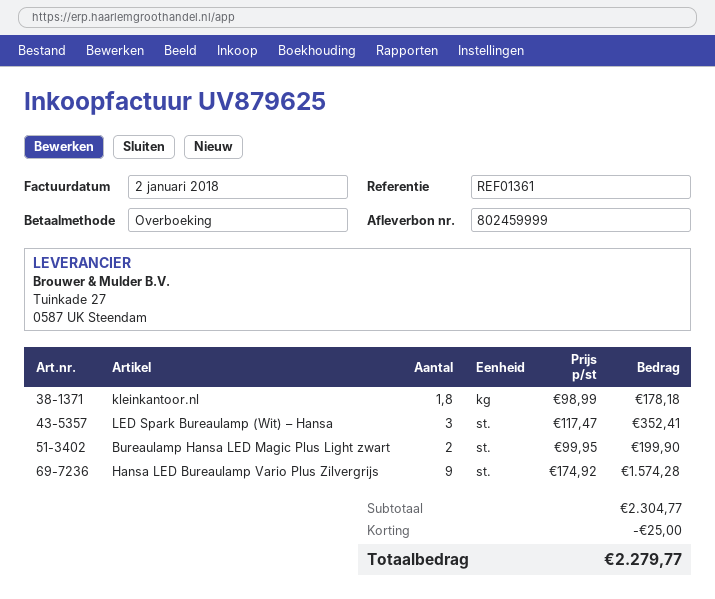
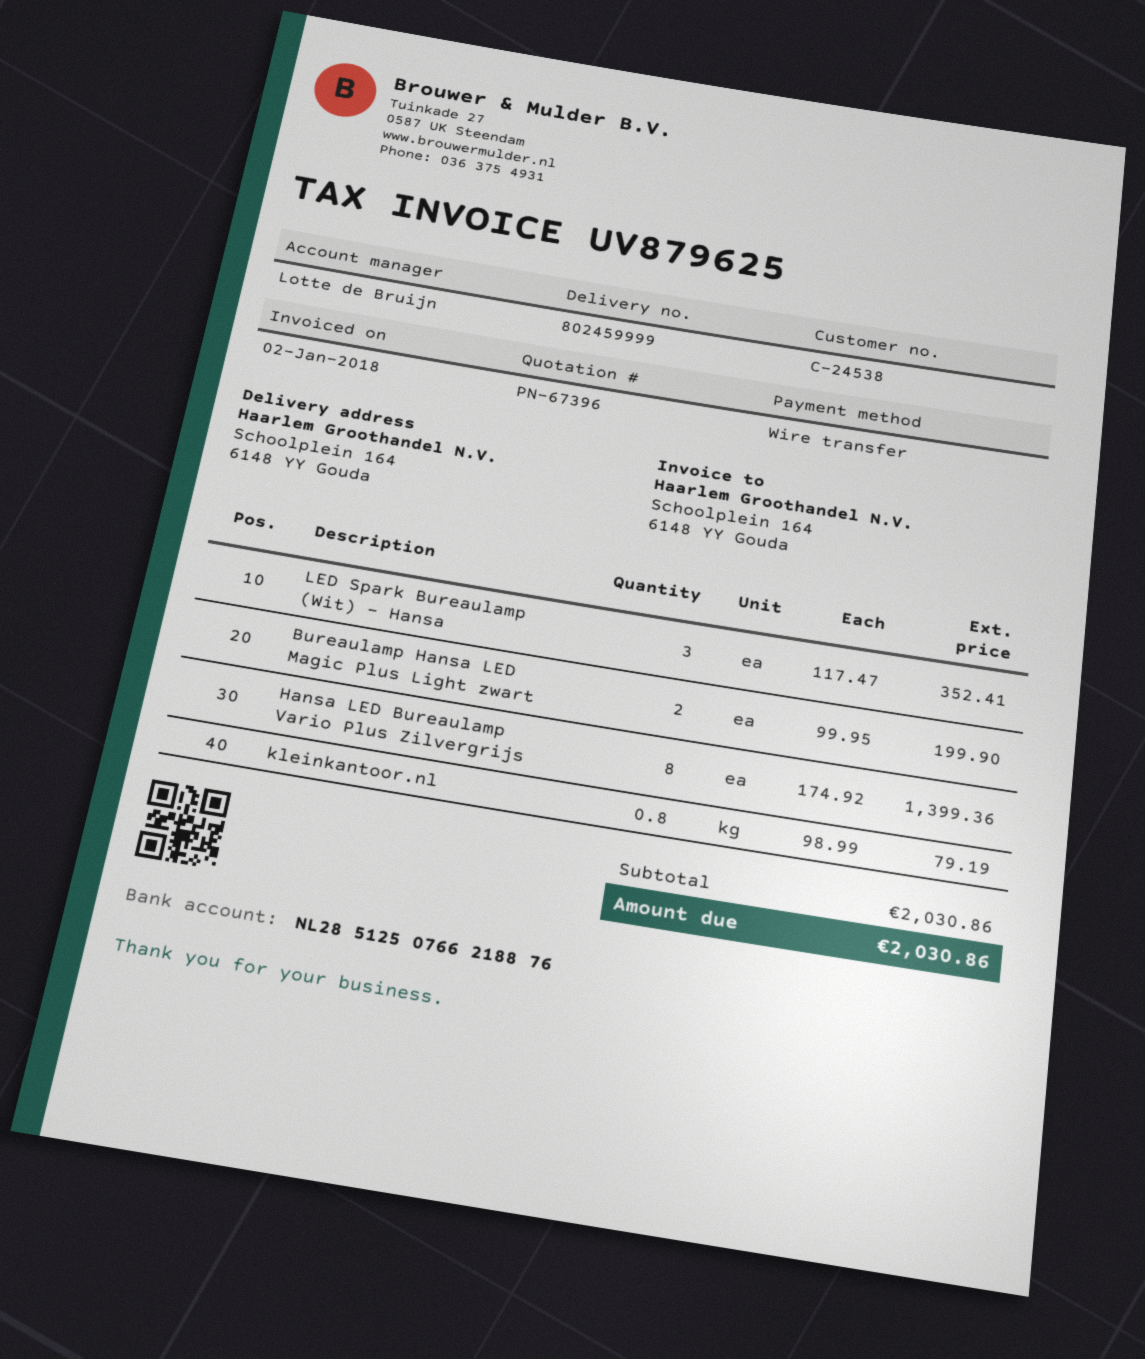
kleinkantoor.nl: 1.8 x 98.99 = 178.18 -> 0.8 x 98.99 = 79.19
Hansa LED Bureaulamp Vario Plus Zilvergrijs: 9 x 174.92 = 1574.28 -> 8 x 174.92 = 1399.36
subtotal: 2304.77 -> 2030.86
discount: 25.00 -> none
total: 2279.77 -> 2030.86

